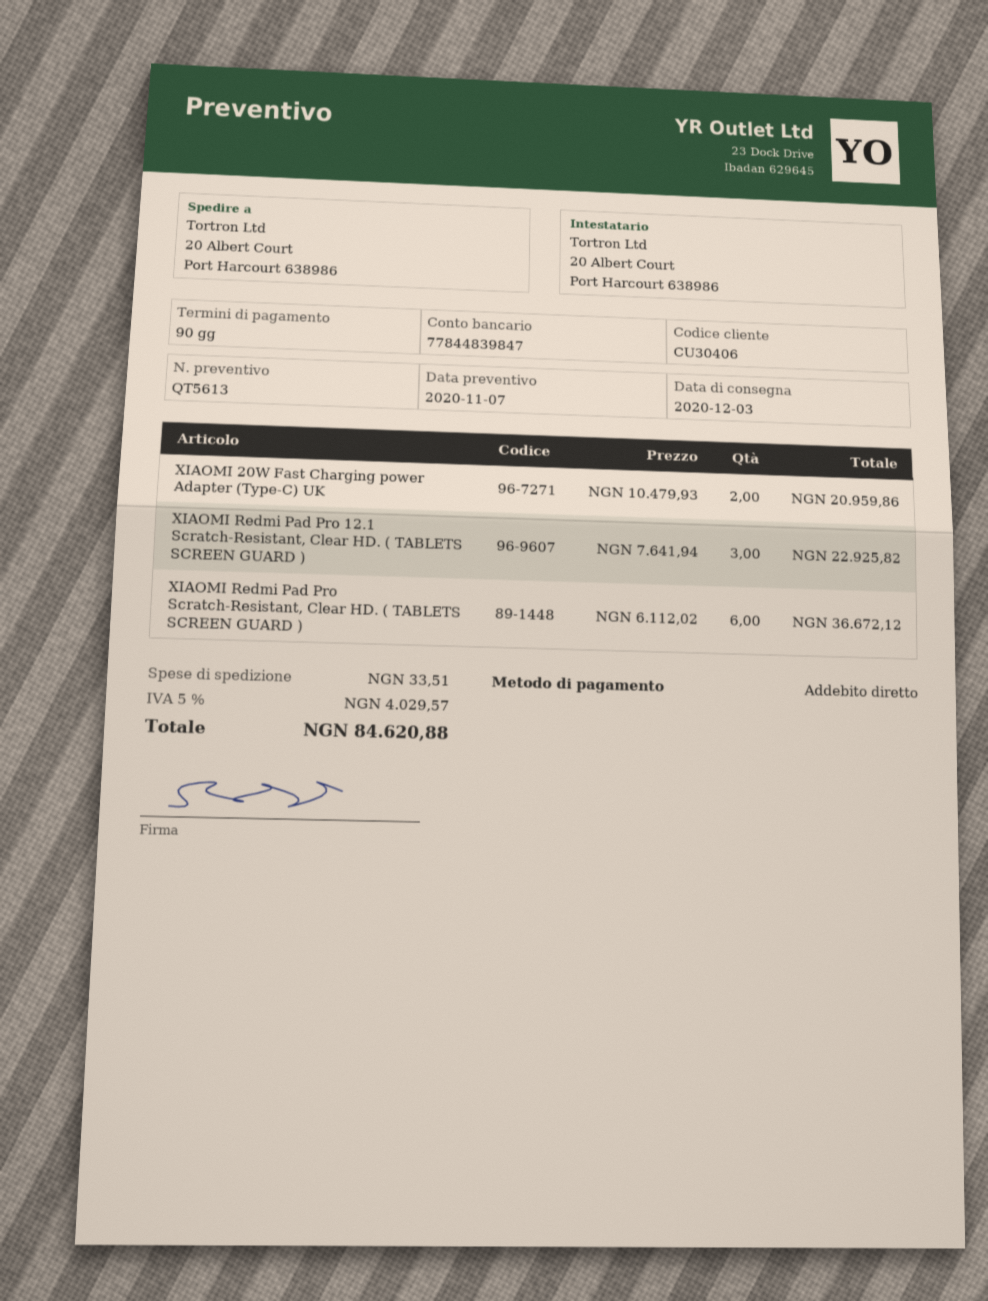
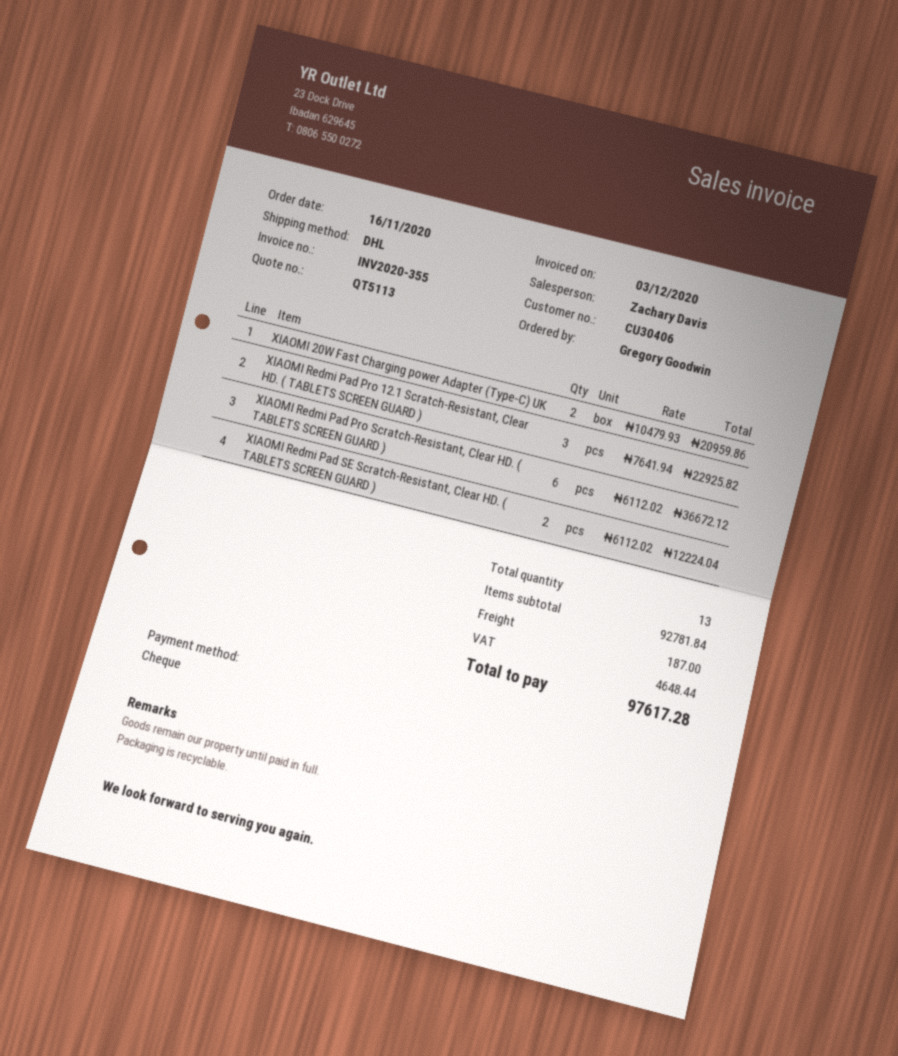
quote number: QT5613 -> QT5113
payment method: direct debit -> cheque
XIAOMI Redmi Pad SE Scratch-Resistant, Clear HD. ( TABLETS SCREEN GUARD ): none -> 2 x 6112.02 = 12224.04
shipping: 33.51 -> 187.00
tax: 4029.57 -> 4648.44
total: 84620.88 -> 97617.28

